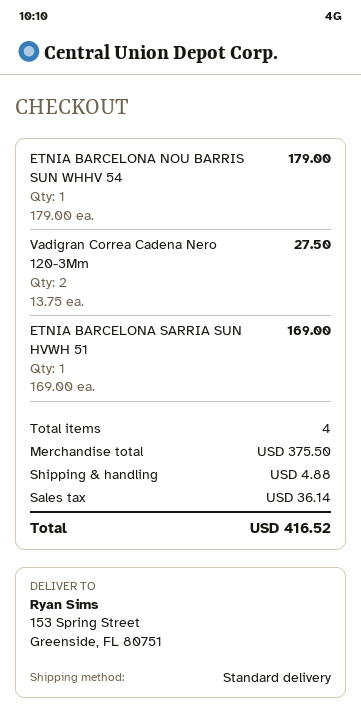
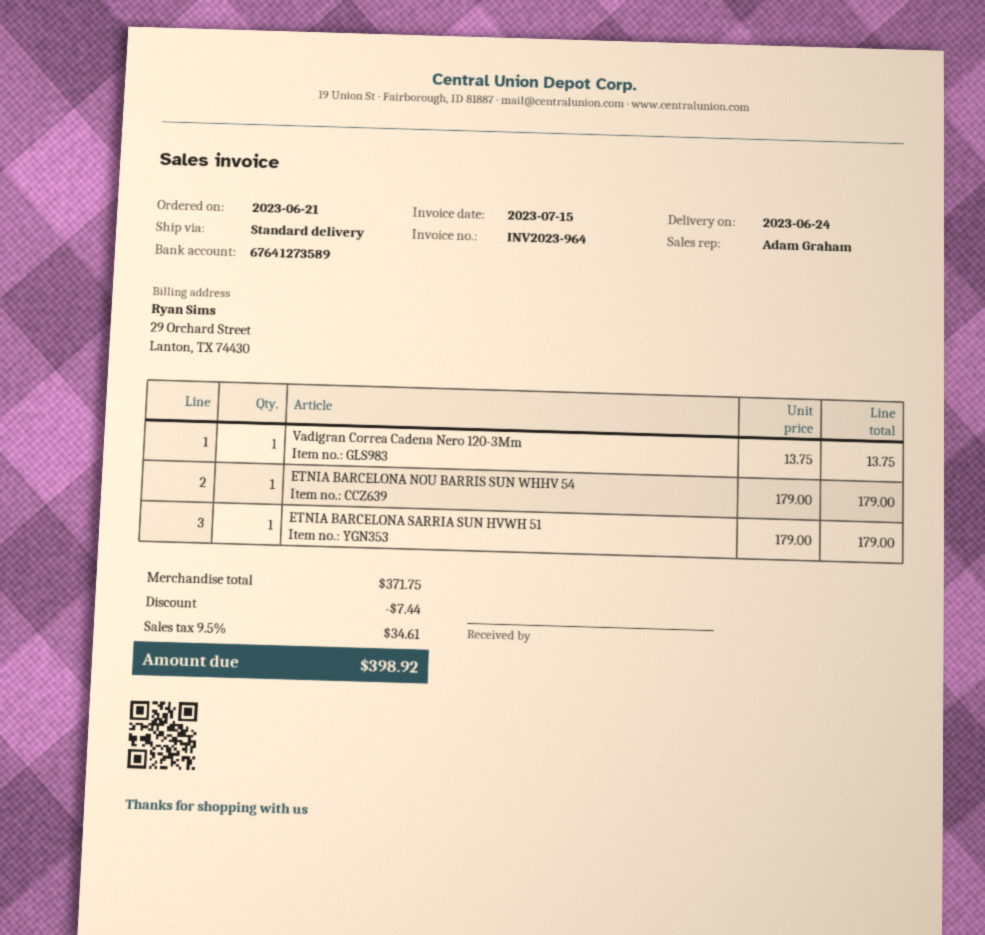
Vadigran Correa Cadena Nero 120-3Mm: 2 x 13.75 = 27.50 -> 1 x 13.75 = 13.75
ETNIA BARCELONA SARRIA SUN HVWH 51: 1 x 169.00 = 169.00 -> 1 x 179.00 = 179.00
subtotal: 375.50 -> 371.75
discount: none -> 7.44
shipping: 4.88 -> none
tax: 36.14 -> 34.61
total: 416.52 -> 398.92

